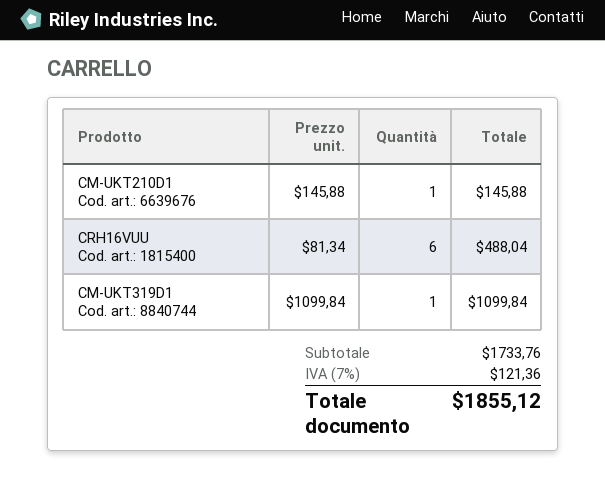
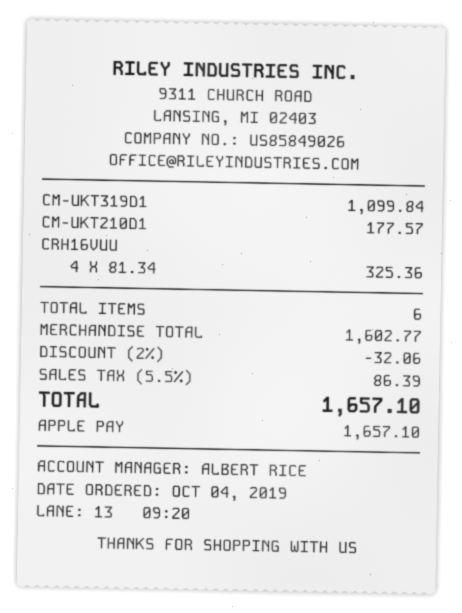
CM-UKT210D1: 1 x 145.88 = 145.88 -> 1 x 177.57 = 177.57
CRH16VUU: 6 x 81.34 = 488.04 -> 4 x 81.34 = 325.36
subtotal: 1733.76 -> 1602.77
discount: none -> 2% = 32.06
tax: 7% = 121.36 -> 5.5% = 86.39
total: 1855.12 -> 1657.10

